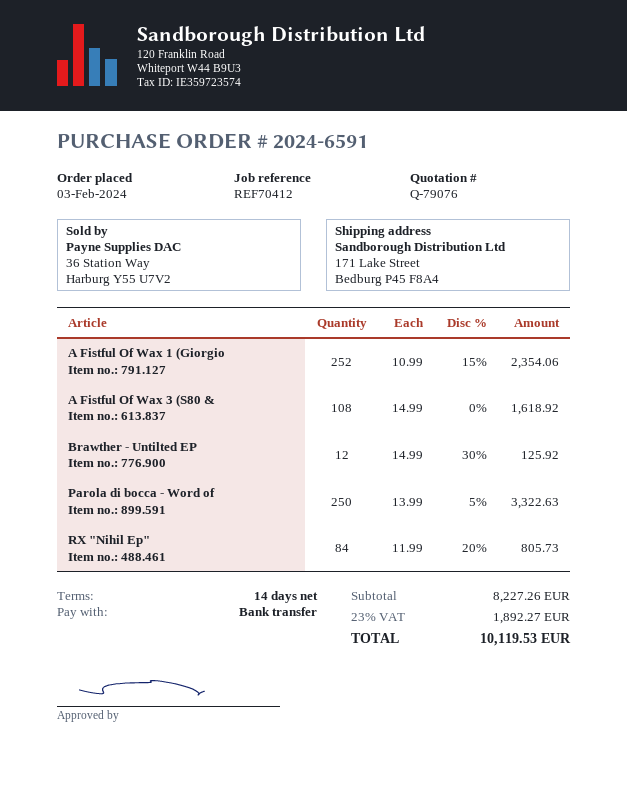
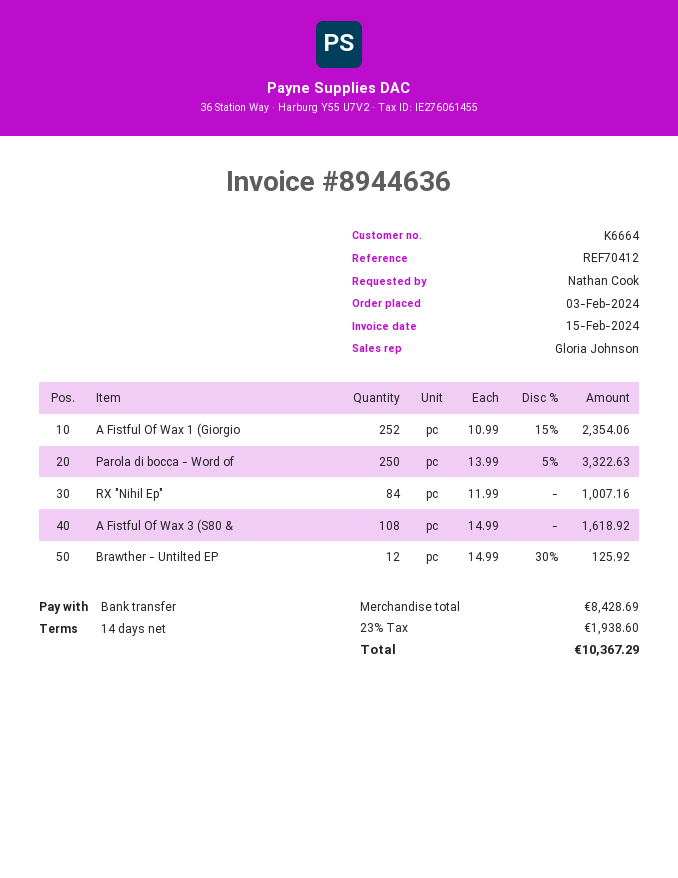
RX "Nihil Ep": 84 x 11.99 - 20% = 805.73 -> 84 x 11.99 = 1007.16
subtotal: 8227.26 -> 8428.69
tax: 23% = 1892.27 -> 23% = 1938.60
total: 10119.53 -> 10367.29

